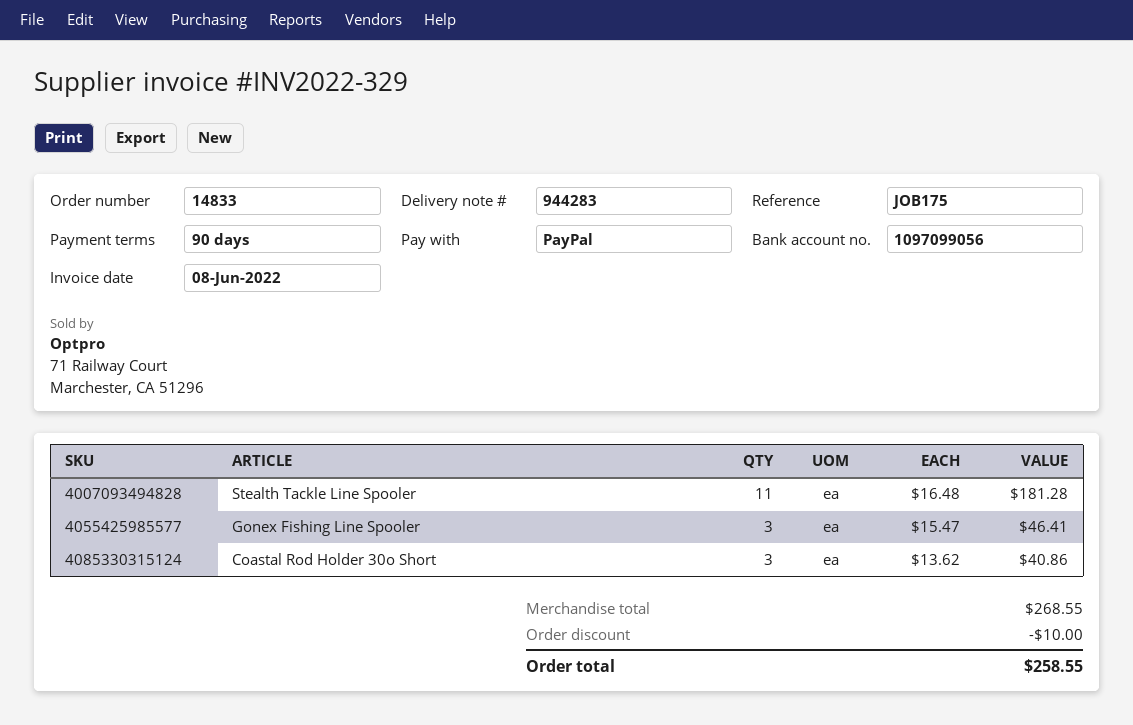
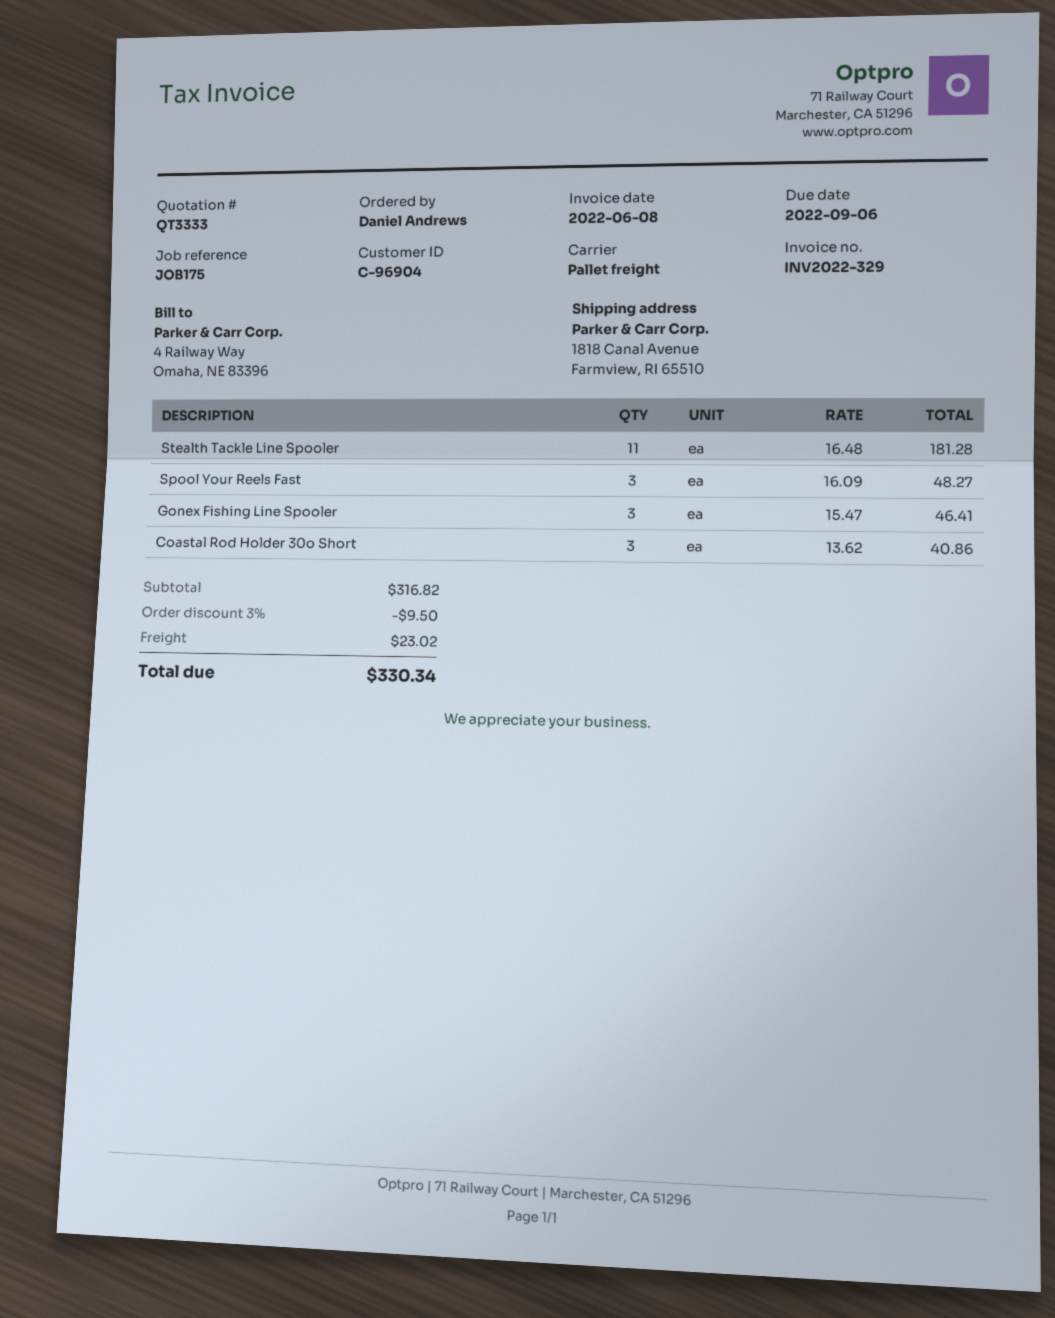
Spool Your Reels Fast: none -> 3 x 16.09 = 48.27
subtotal: 268.55 -> 316.82
discount: 10.00 -> 9.50
shipping: none -> 23.02
total: 258.55 -> 330.34

